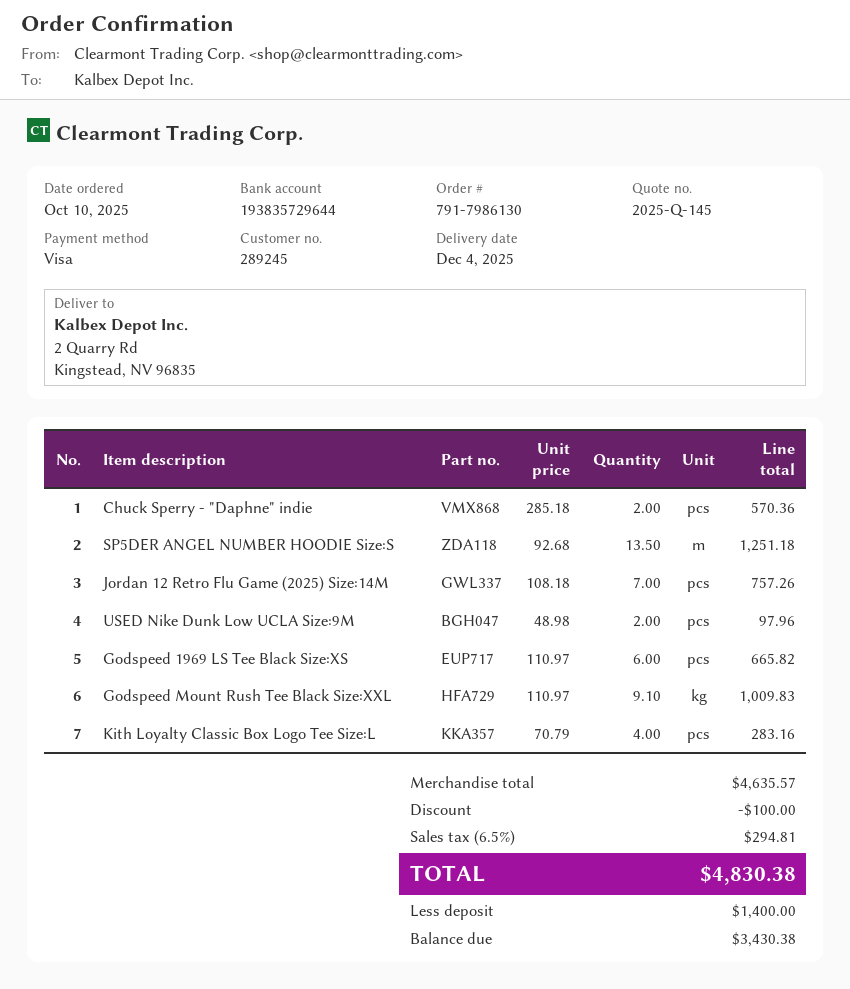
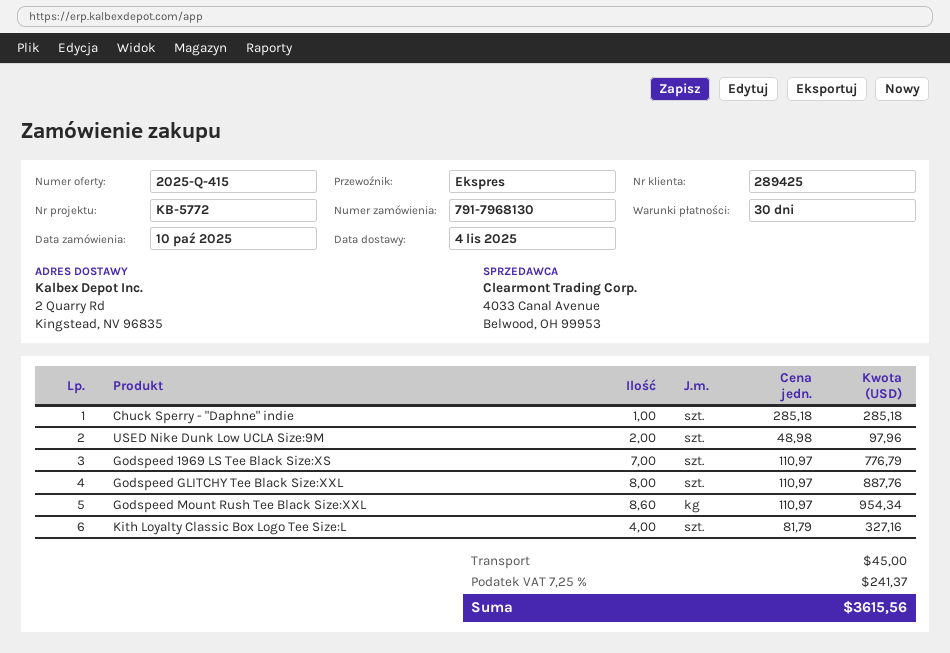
quote number: 2025-Q-145 -> 2025-Q-415
order number: 791-7986130 -> 791-7968130
delivery date: 2025-12-04 -> 2025-11-04
customer number: 289245 -> 289425
Chuck Sperry - "Daphne" indie: 2 x 285.18 = 570.36 -> 1 x 285.18 = 285.18
SP5DER ANGEL NUMBER HOODIE Size:S: 13.5 x 92.68 = 1251.18 -> none
Jordan 12 Retro Flu Game (2025) Size:14M: 7 x 108.18 = 757.26 -> none
Godspeed 1969 LS Tee Black Size:XS: 6 x 110.97 = 665.82 -> 7 x 110.97 = 776.79
Godspeed Mount Rush Tee Black Size:XXL: 9.1 x 110.97 = 1009.83 -> 8.6 x 110.97 = 954.34
Kith Loyalty Classic Box Logo Tee Size:L: 4 x 70.79 = 283.16 -> 4 x 81.79 = 327.16
Godspeed GLITCHY Tee Black Size:XXL: none -> 8 x 110.97 = 887.76
discount: 100.00 -> none
shipping: none -> 45.00
tax: 6.5% = 294.81 -> 7.25% = 241.37
total: 4830.38 -> 3615.56

